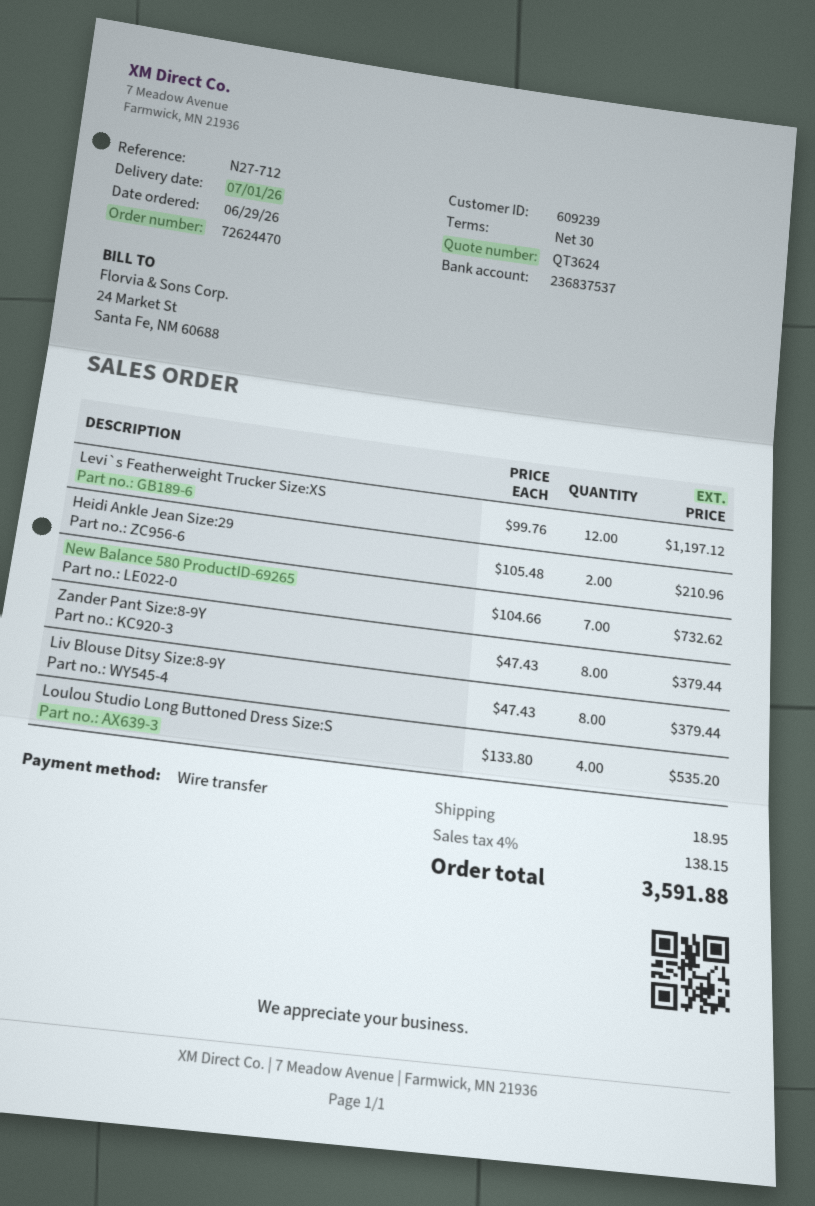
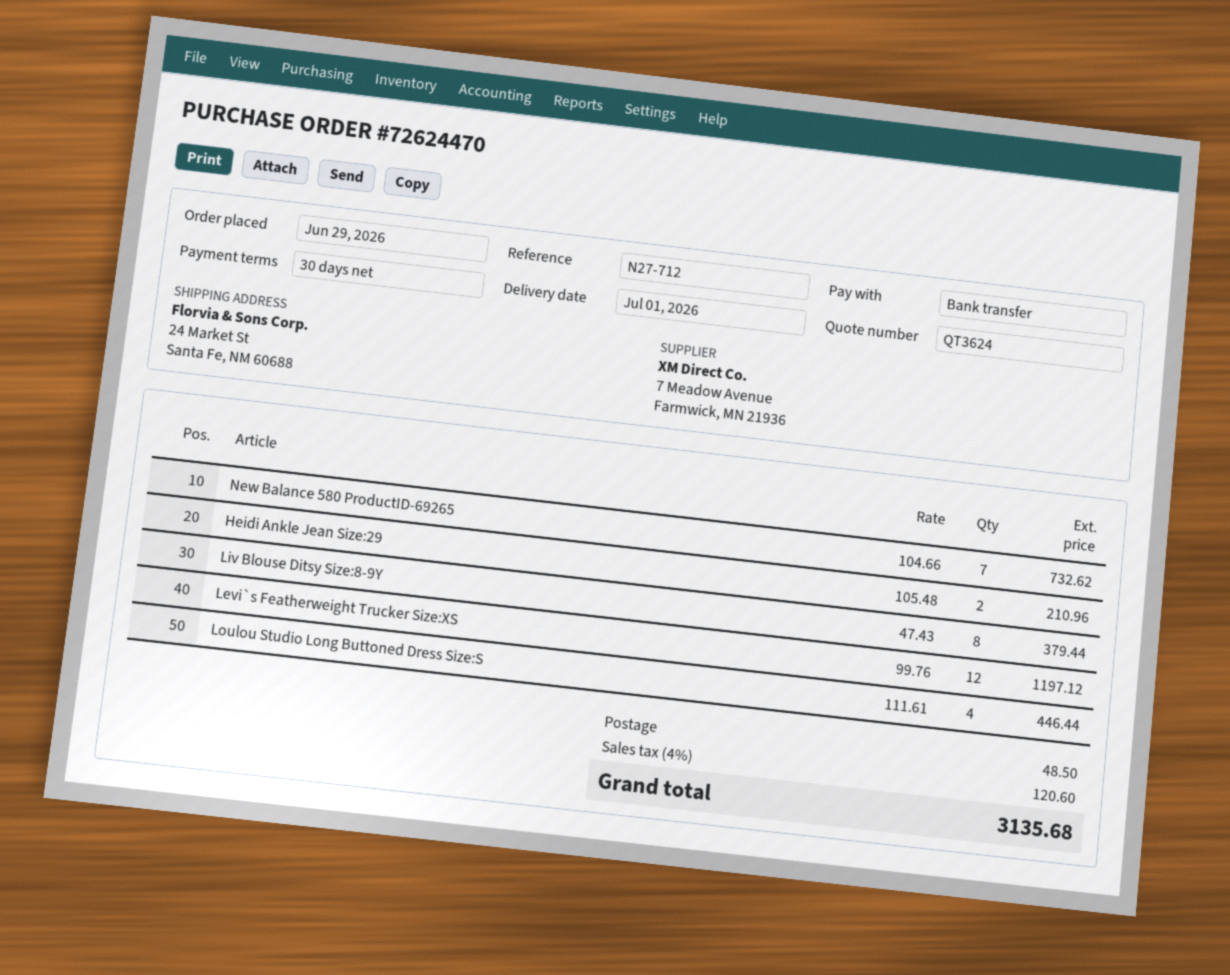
Zander Pant Size:8-9Y: 8 x 47.43 = 379.44 -> none
Loulou Studio Long Buttoned Dress Size:S: 4 x 133.80 = 535.20 -> 4 x 111.61 = 446.44
shipping: 18.95 -> 48.50
tax: 4% = 138.15 -> 4% = 120.60
total: 3591.88 -> 3135.68

